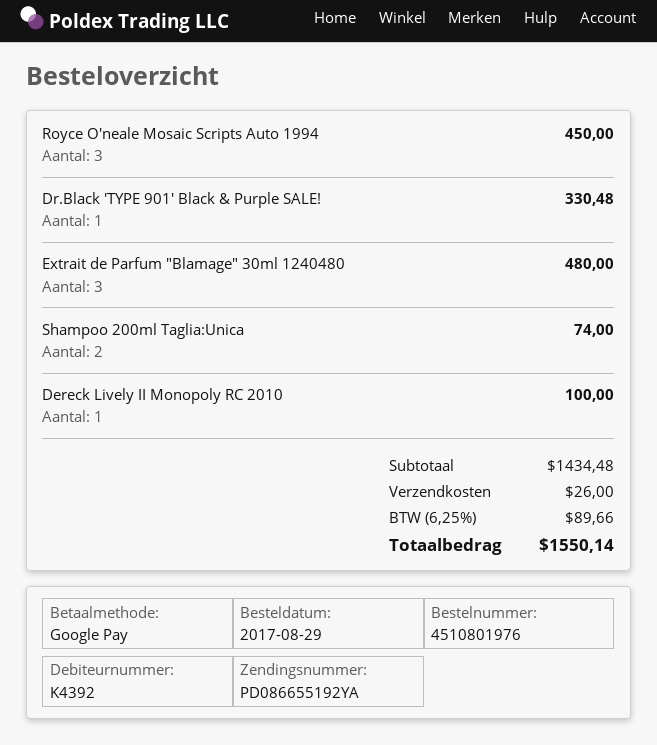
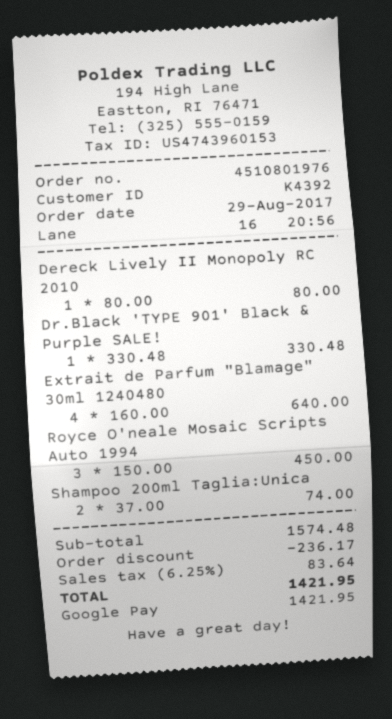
Extrait de Parfum "Blamage" 30ml 1240480: 3 for 480.00 -> 4 for 640.00
Dereck Lively II Monopoly RC 2010: 1 for 100.00 -> 1 for 80.00
subtotal: 1434.48 -> 1574.48
discount: none -> 236.17
shipping: 26.00 -> none
tax: 6.25% = 89.66 -> 6.25% = 83.64
total: 1550.14 -> 1421.95

